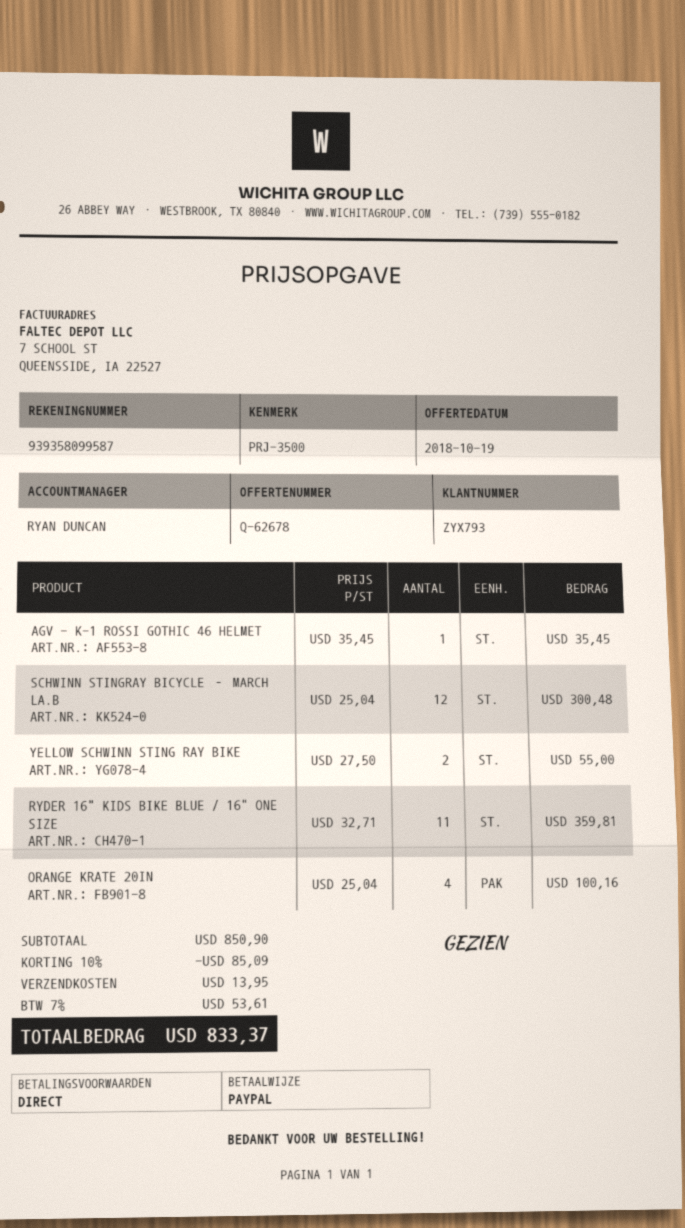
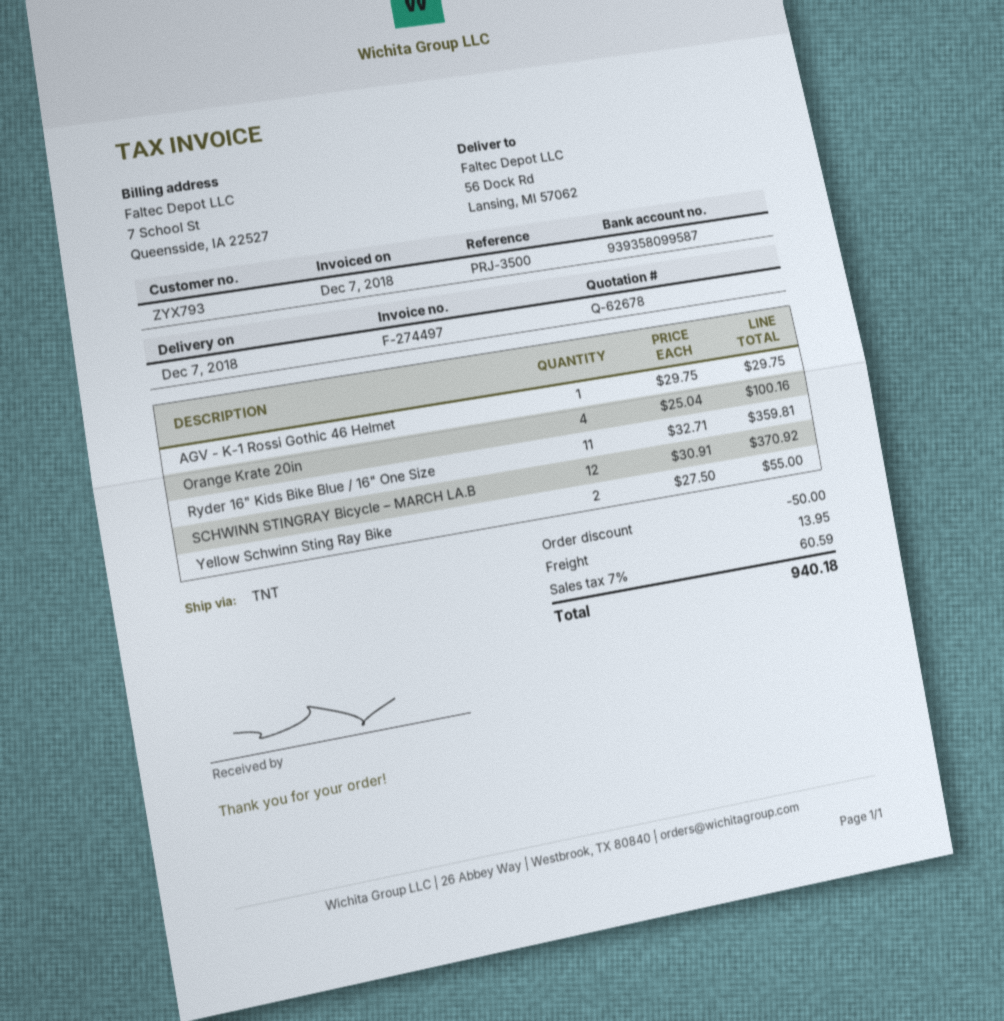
AGV - K-1 ROSSI GOTHIC 46 HELMET: 1 x 35.45 = 35.45 -> 1 x 29.75 = 29.75
SCHWINN STINGRAY BICYCLE – MARCH LA.B: 12 x 25.04 = 300.48 -> 12 x 30.91 = 370.92
discount: 85.09 -> 50.00
tax: 7% = 53.61 -> 7% = 60.59
total: 833.37 -> 940.18

